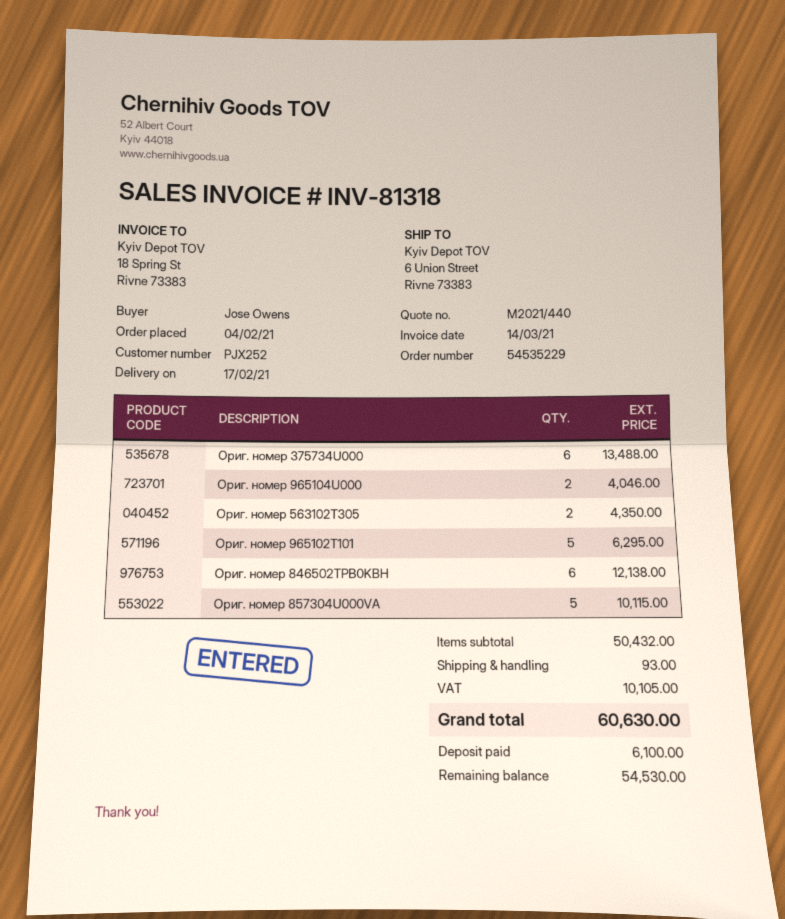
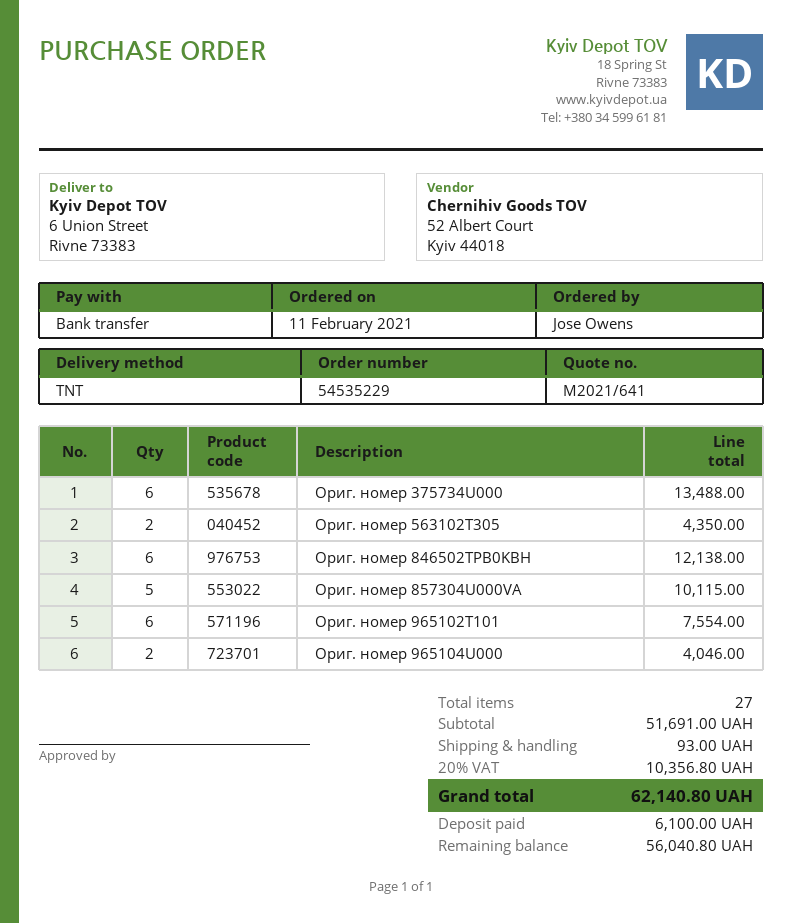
quote number: M2021/440 -> M2021/641
order date: 2021-02-04 -> 2021-02-11
Ориг. номер 965102T101: 5 for 6295.00 -> 6 for 7554.00
subtotal: 50432.00 -> 51691.00
tax: 10105.00 -> 10356.80
total: 60630.00 -> 62140.80
balance: 54530.00 -> 56040.80

